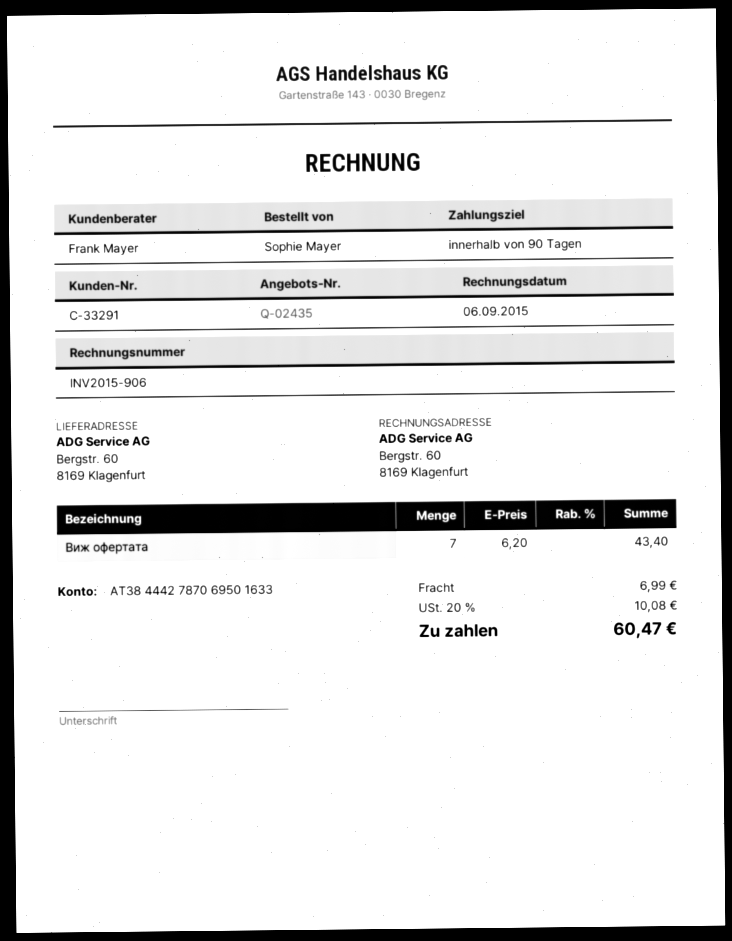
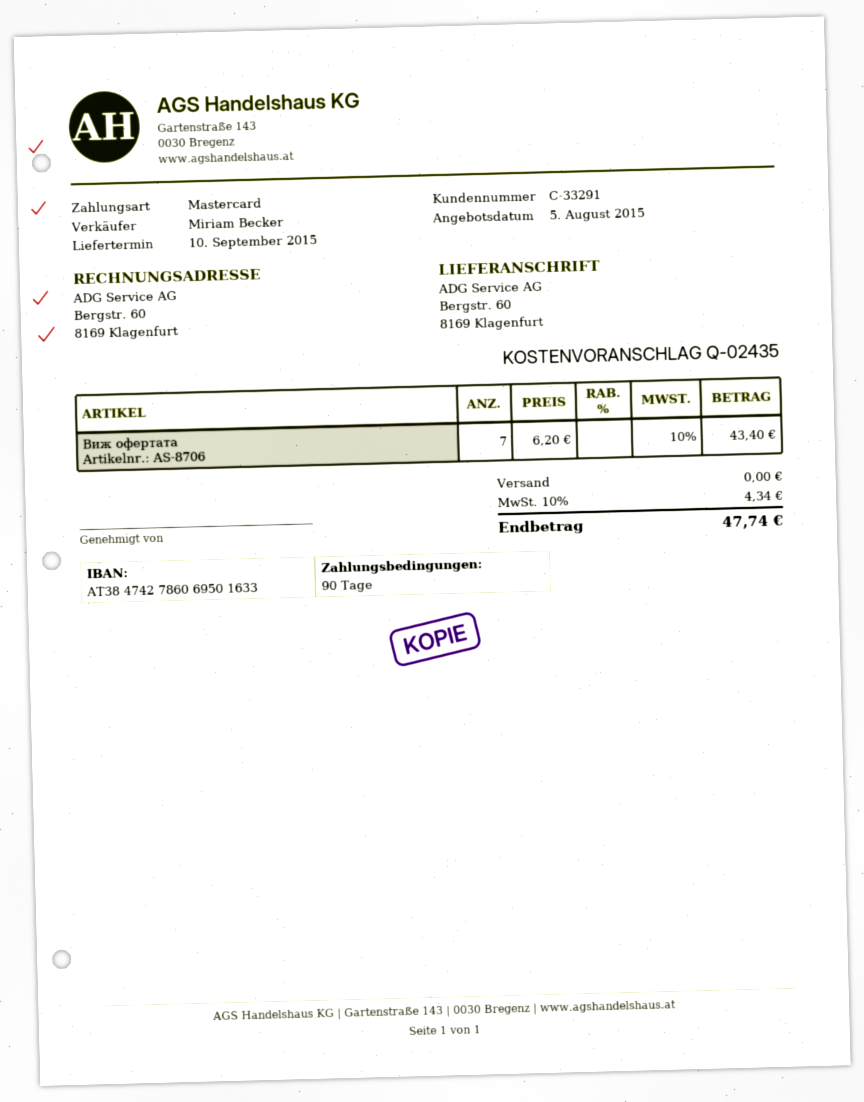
sales rep: Frank Mayer -> Miriam Becker
bank account: AT384442787069501633 -> AT384742786069501633
shipping: 6.99 -> 0.00
tax: 20% = 10.08 -> 10% = 4.34
total: 60.47 -> 47.74

